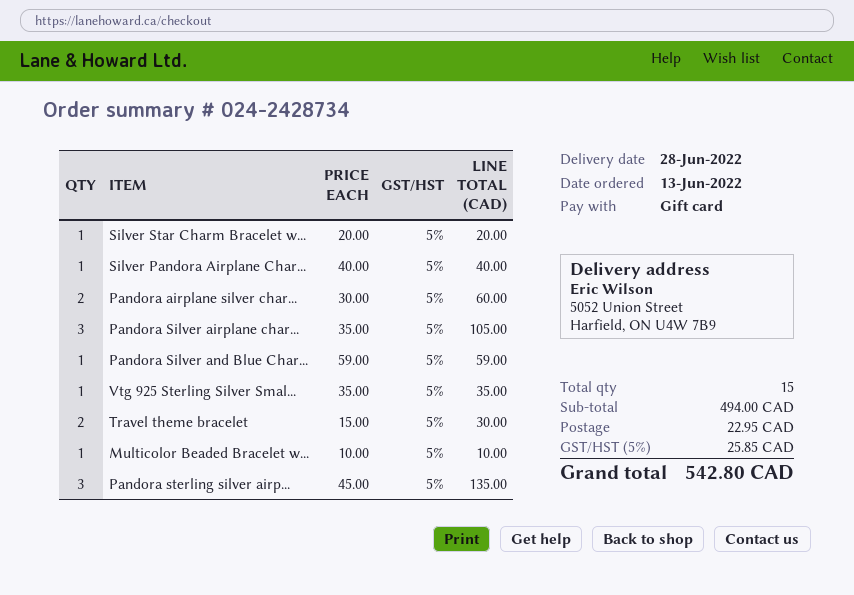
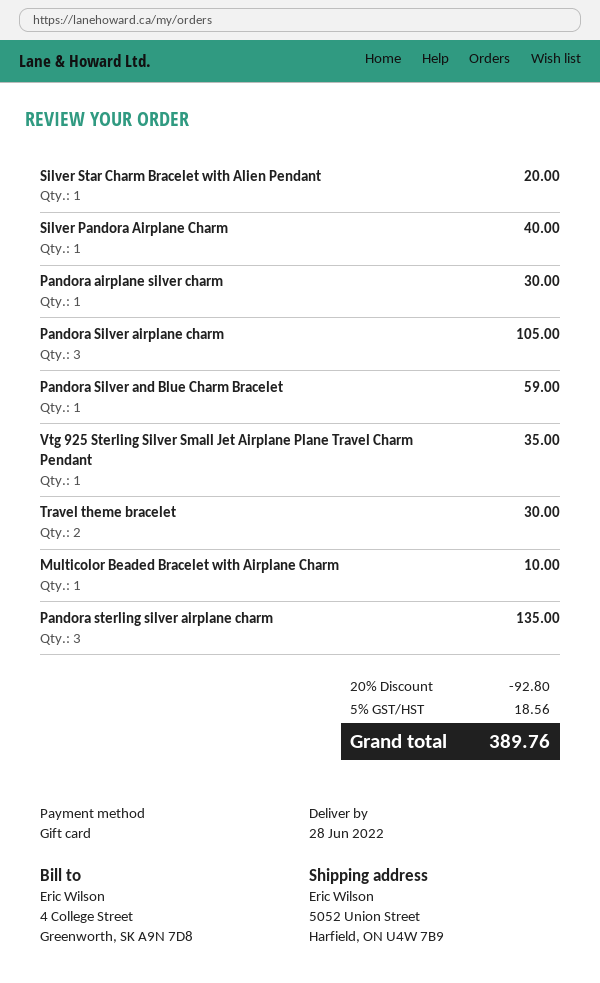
Pandora airplane silver char...: 2 for 60.00 -> 1 for 30.00
discount: none -> 20% = 92.80
shipping: 22.95 -> none
tax: 5% = 25.85 -> 5% = 18.56
total: 542.80 -> 389.76

